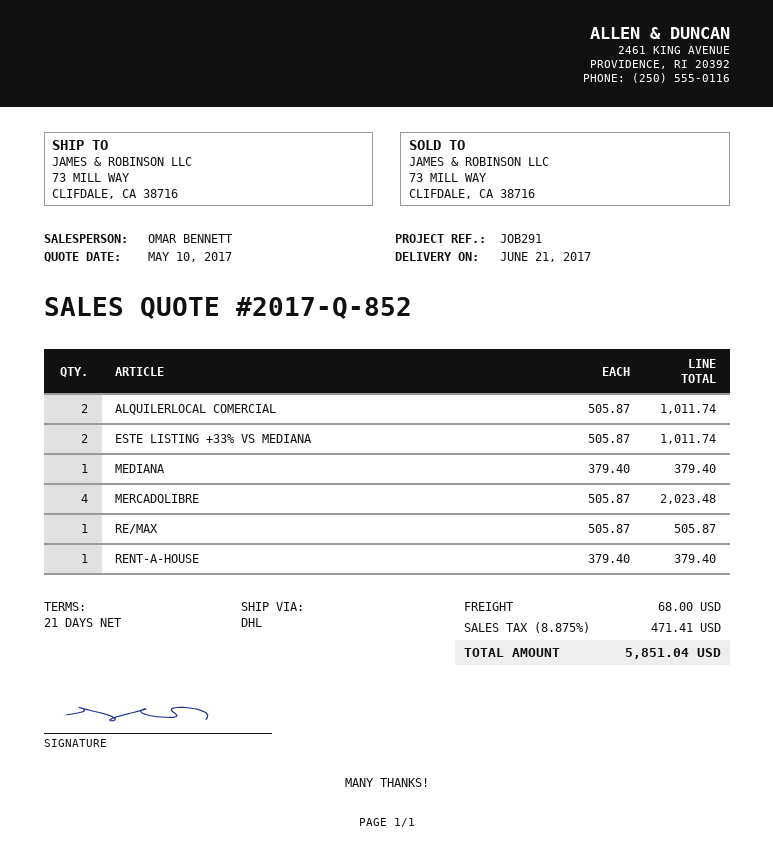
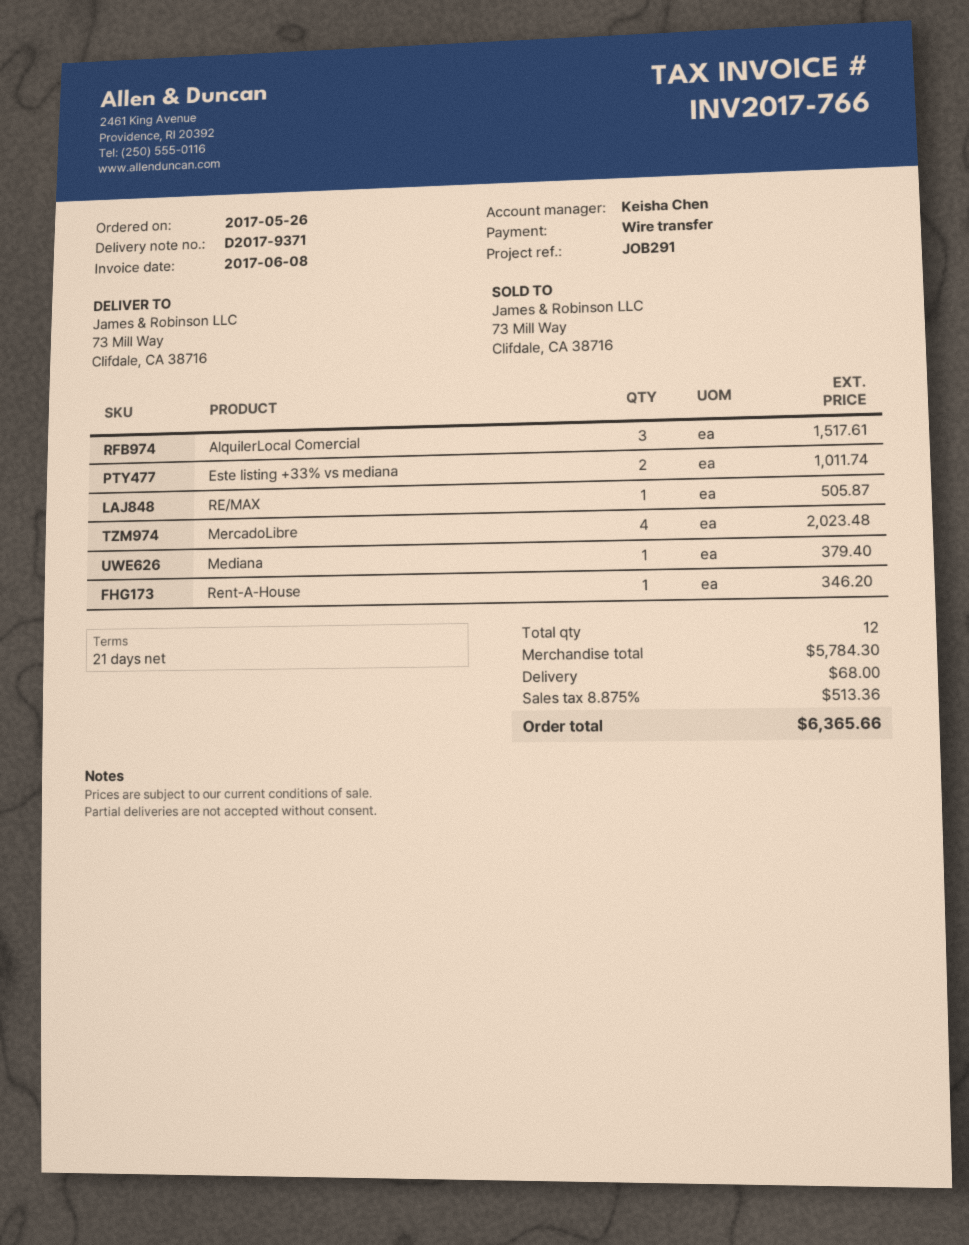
sales rep: OMAR BENNETT -> Keisha Chen
ALQUILERLOCAL COMERCIAL: 2 for 1011.74 -> 3 for 1517.61
RENT-A-HOUSE: 1 for 379.40 -> 1 for 346.20
tax: 8.875% = 471.41 -> 8.875% = 513.36
total: 5851.04 -> 6365.66

